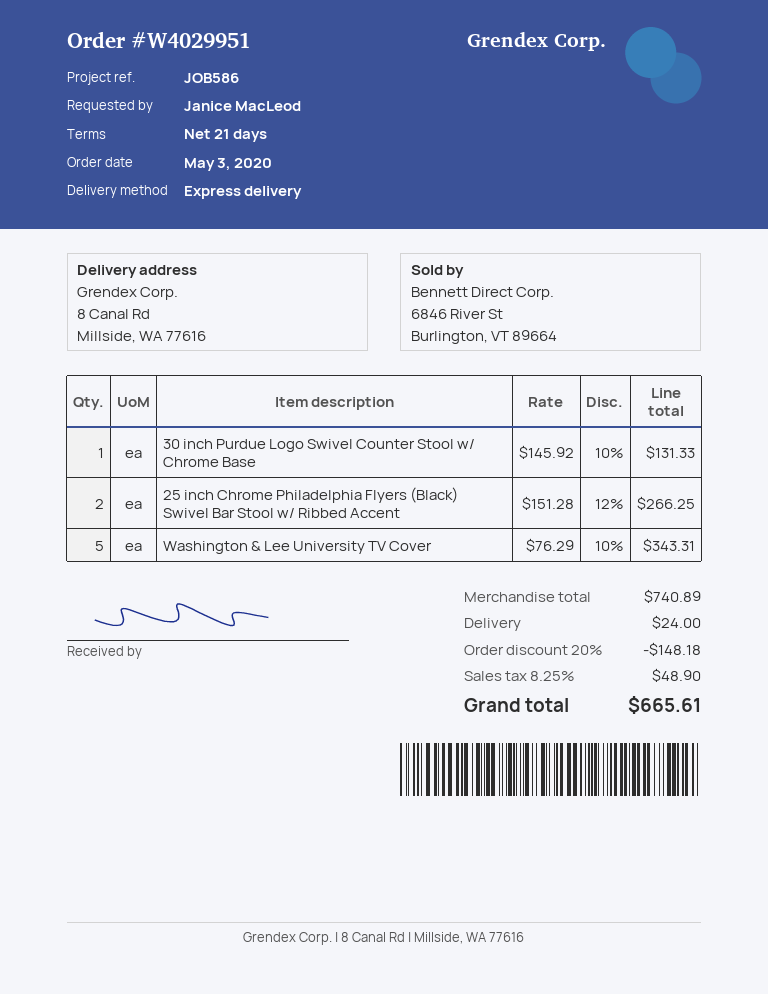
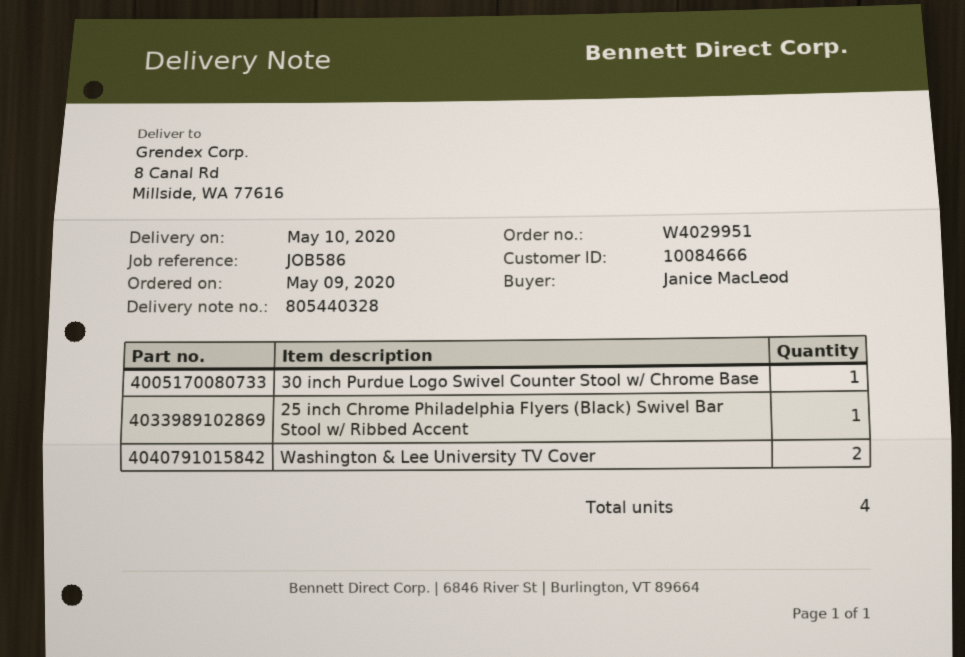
order date: 2020-05-03 -> 2020-05-09
25 inch Chrome Philadelphia Flyers (Black) Swivel Bar Stool w/ Ribbed Accent: 2 -> 1
Washington & Lee University TV Cover: 5 -> 2

